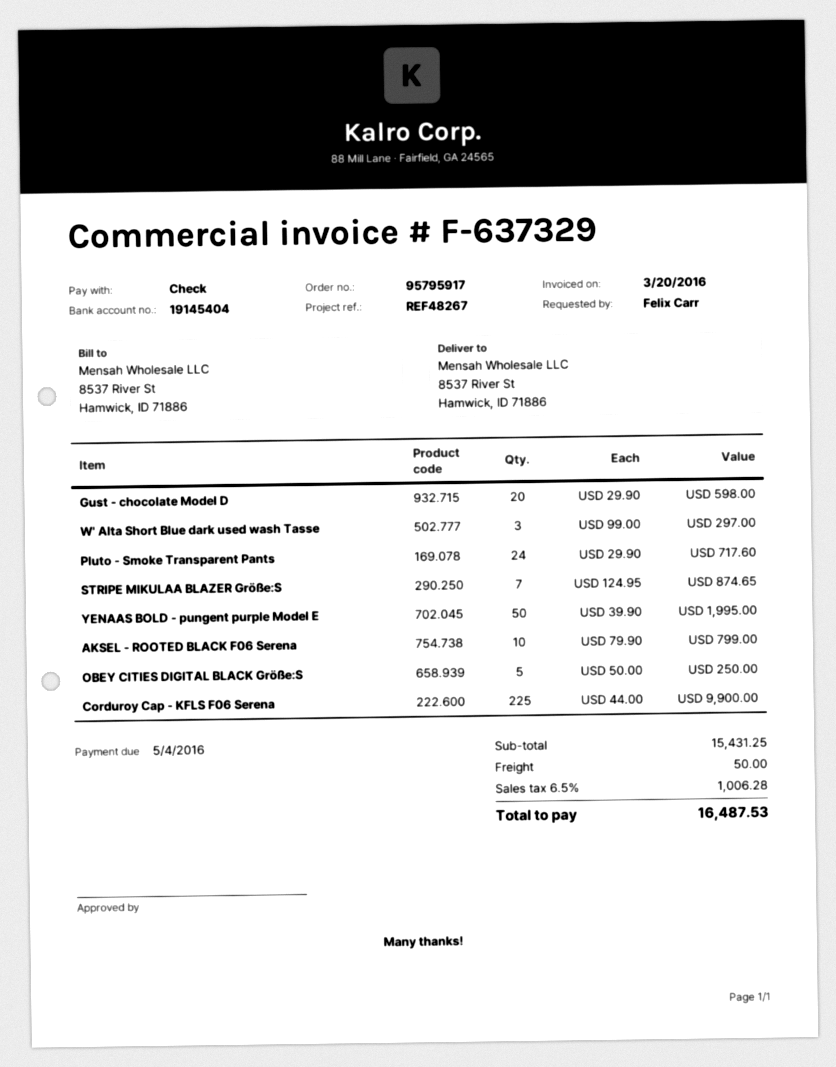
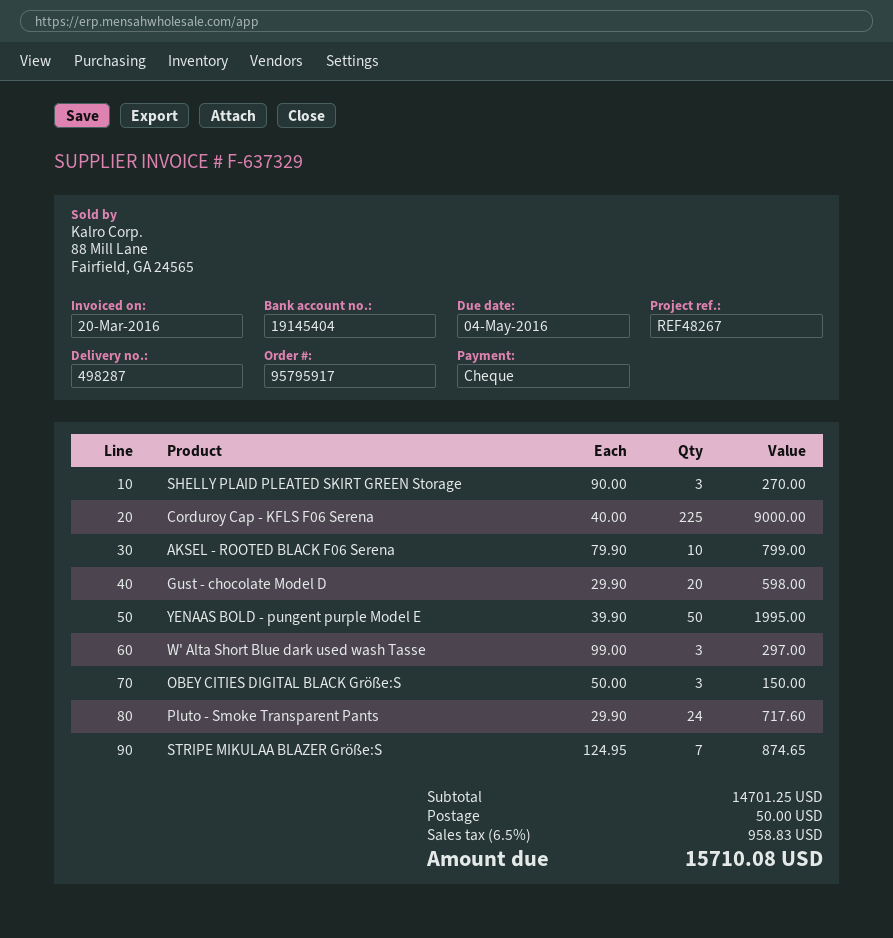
OBEY CITIES DIGITAL BLACK Größe:S: 5 x 50.00 = 250.00 -> 3 x 50.00 = 150.00
Corduroy Cap - KFLS F06 Serena: 225 x 44.00 = 9900.00 -> 225 x 40.00 = 9000.00
SHELLY PLAID PLEATED SKIRT GREEN Storage: none -> 3 x 90.00 = 270.00
subtotal: 15431.25 -> 14701.25
tax: 6.5% = 1006.28 -> 6.5% = 958.83
total: 16487.53 -> 15710.08

